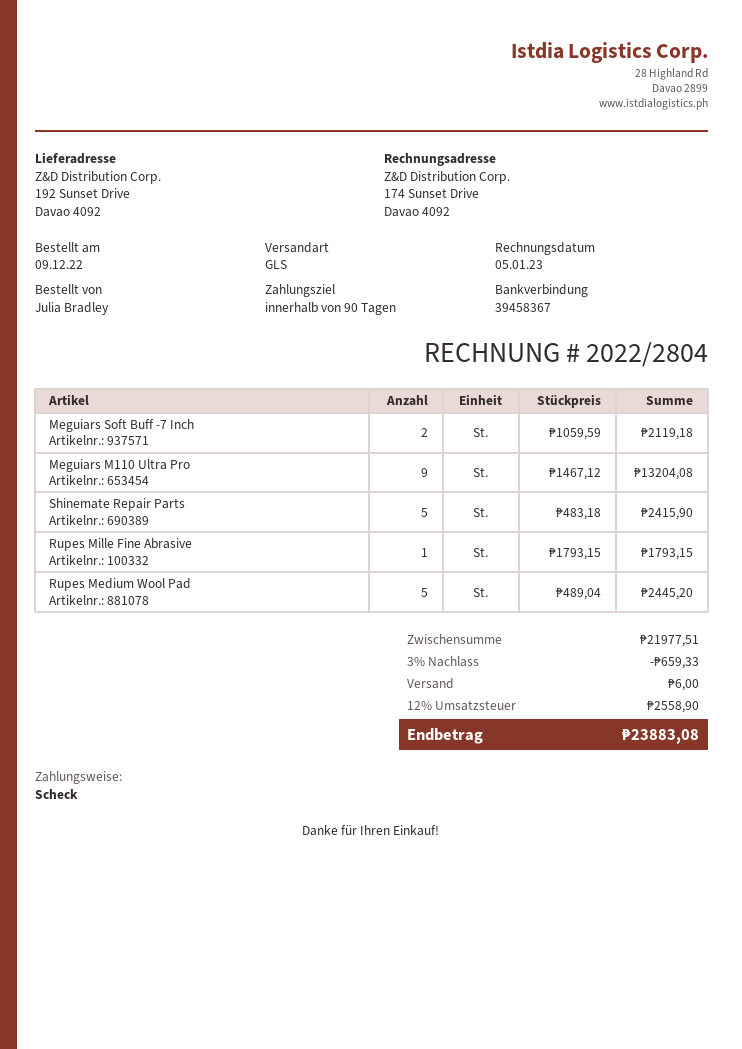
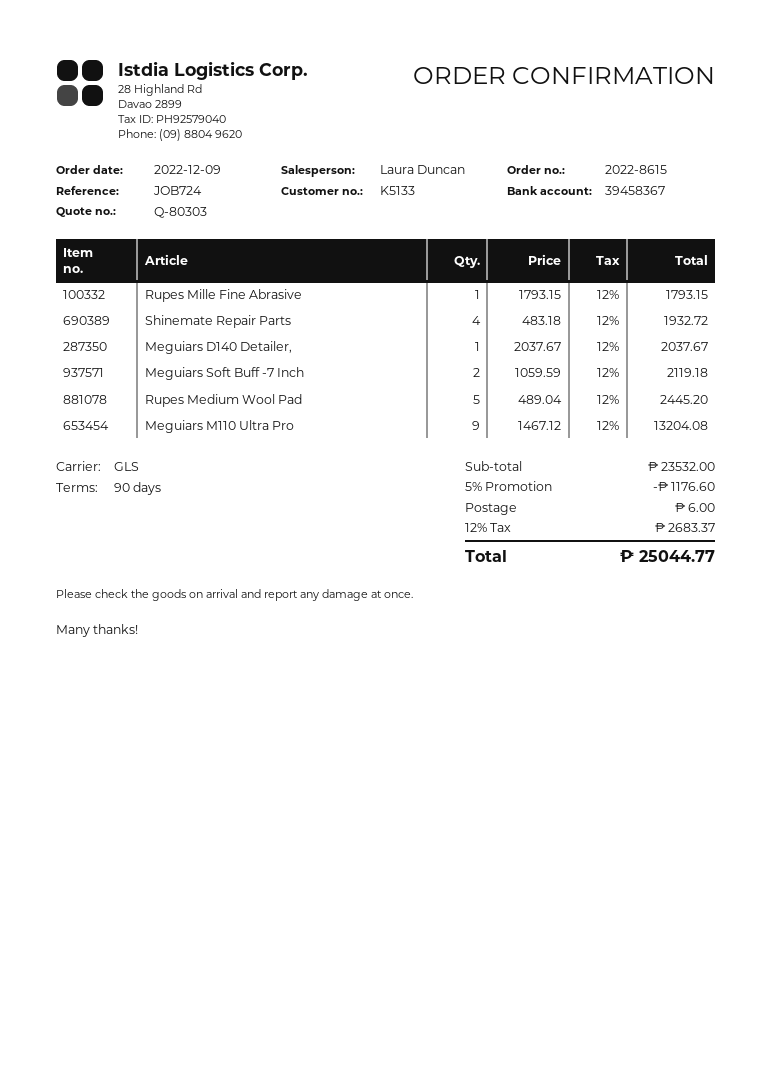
Shinemate Repair Parts: 5 x 483.18 = 2415.90 -> 4 x 483.18 = 1932.72
Meguiars D140 Detailer,: none -> 1 x 2037.67 = 2037.67
subtotal: 21977.51 -> 23532.00
discount: 3% = 659.33 -> 5% = 1176.60
tax: 12% = 2558.90 -> 12% = 2683.37
total: 23883.08 -> 25044.77

